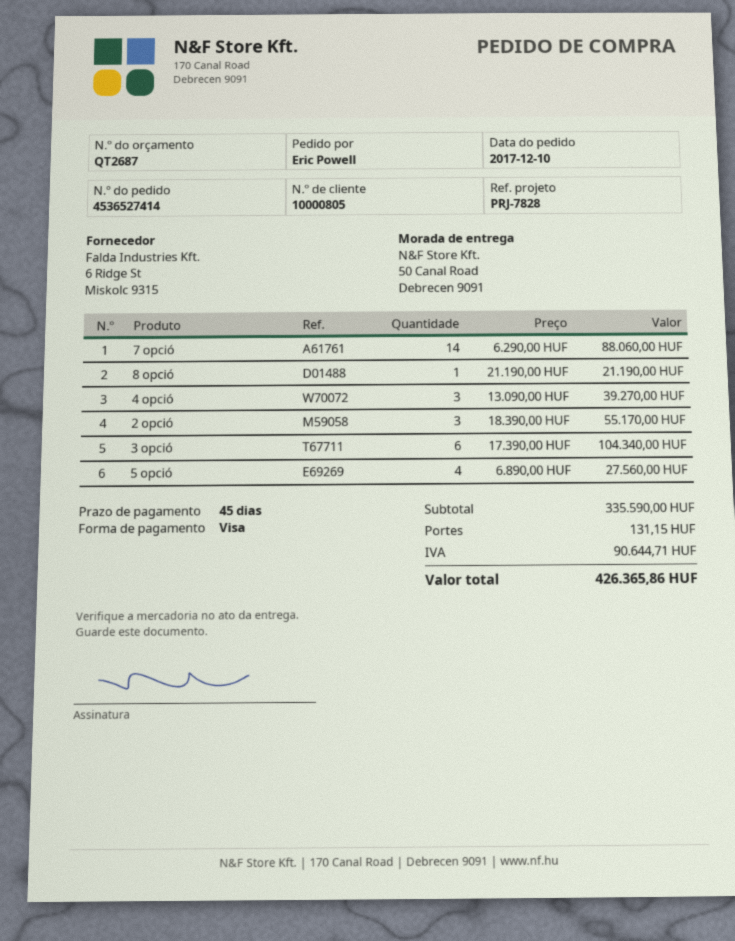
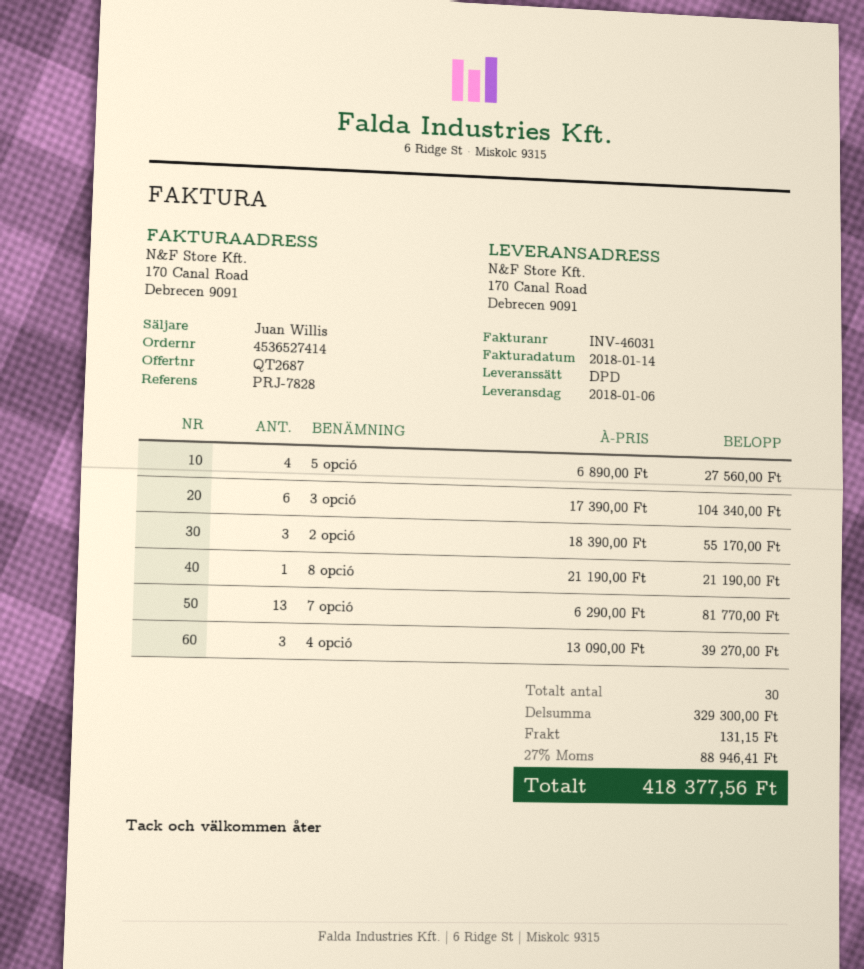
ship to: 50 Canal Road, Debrecen 9091 -> 170 Canal Road, Debrecen 9091
7 opció: 14 x 6290.00 = 88060.00 -> 13 x 6290.00 = 81770.00
subtotal: 335590.00 -> 329300.00
tax: 90644.71 -> 88946.41
total: 426365.86 -> 418377.56

